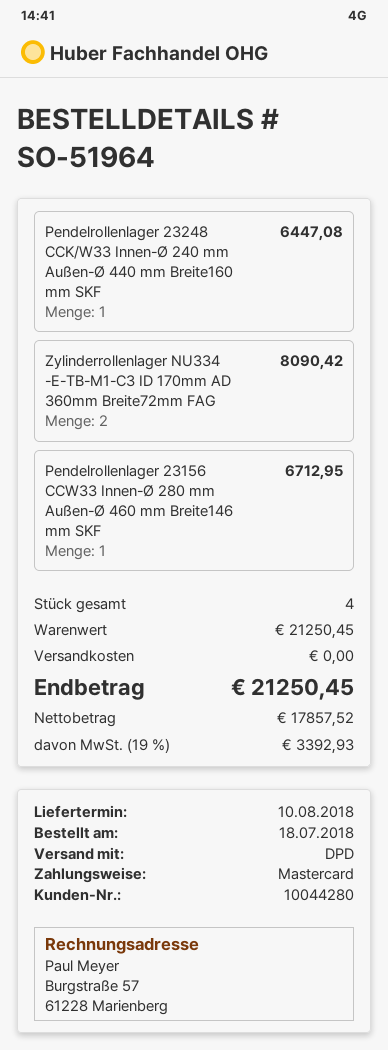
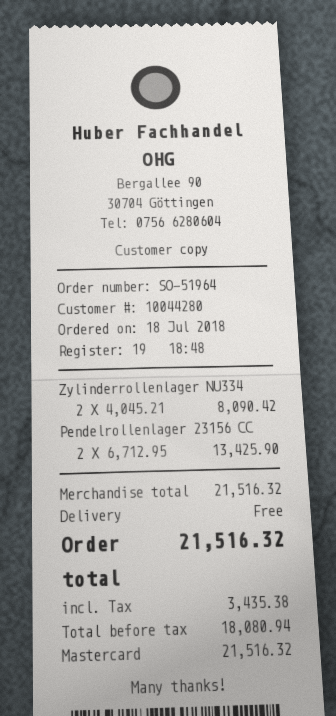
Pendelrollenlager 23248 CCK/W33 Innen-Ø 240 mm Außen-Ø 440 mm Breite160 mm SKF: 1 for 6447.08 -> none
Pendelrollenlager 23156 CCW33 Innen-Ø 280 mm Außen-Ø 460 mm Breite146 mm SKF: 1 for 6712.95 -> 2 for 13425.90
subtotal: 21250.45 -> 21516.32
net: 17857.52 -> 18080.94
tax: 3392.93 -> 3435.38
total: 21250.45 -> 21516.32

